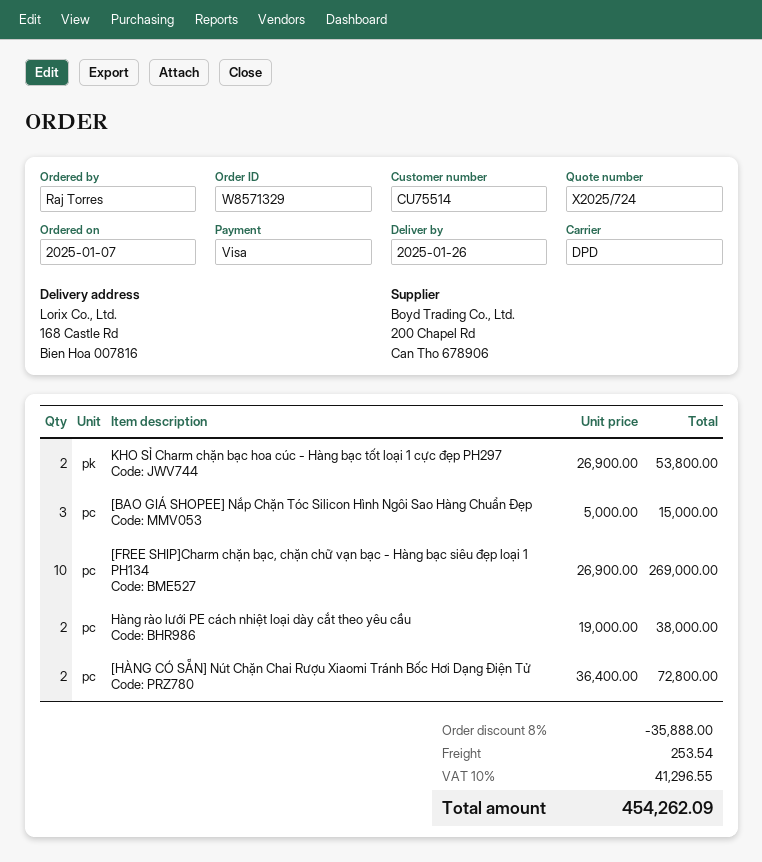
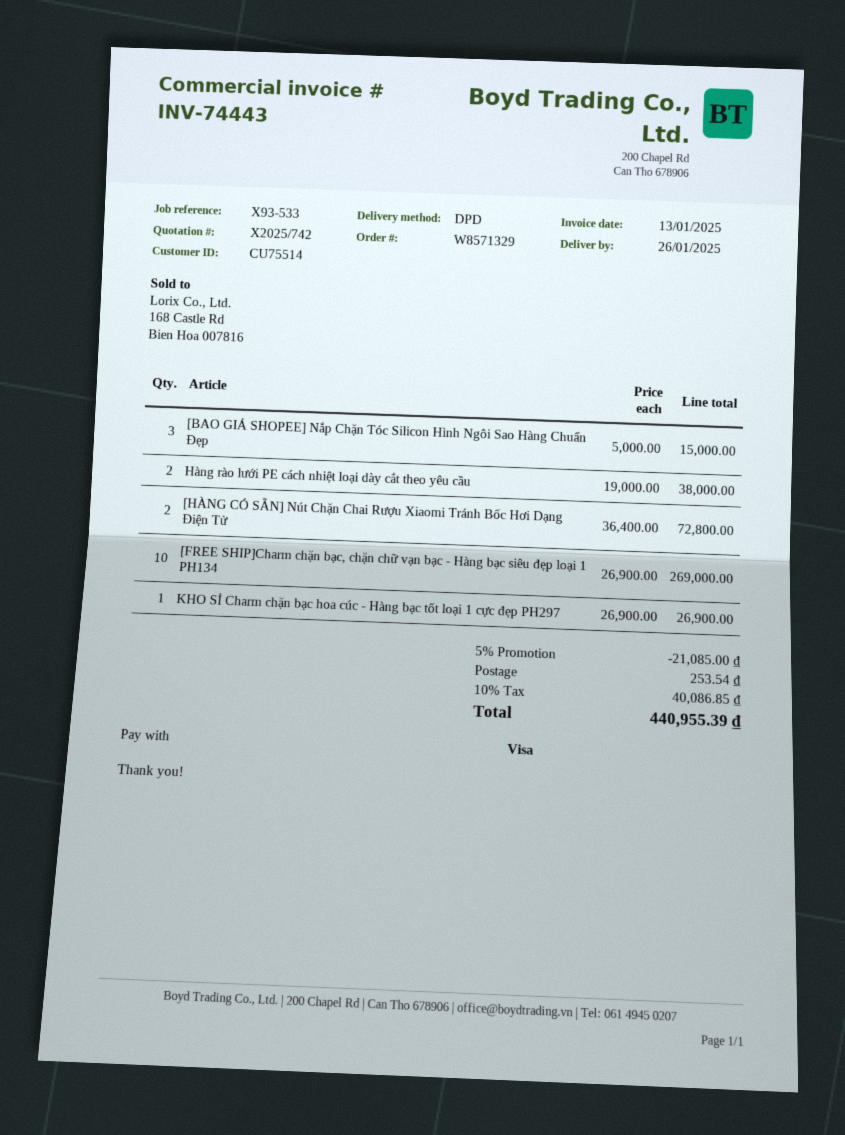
quote number: X2025/724 -> X2025/742
KHO SỈ Charm chặn bạc hoa cúc - Hàng bạc tốt loại 1 cực đẹp PH297: 2 x 26900.00 = 53800.00 -> 1 x 26900.00 = 26900.00
discount: 8% = 35888.00 -> 5% = 21085.00
tax: 10% = 41296.55 -> 10% = 40086.85
total: 454262.09 -> 440955.39

